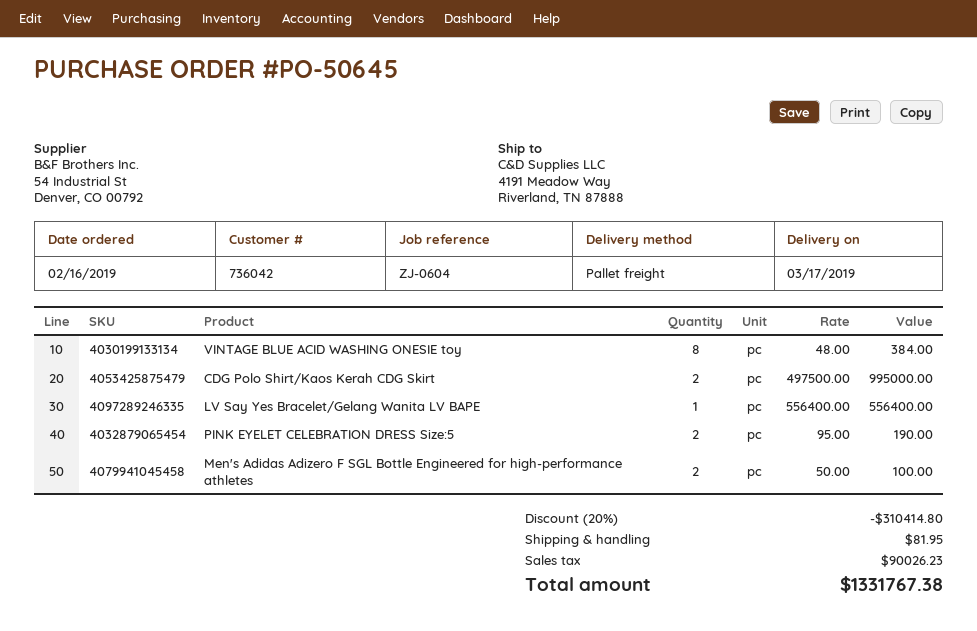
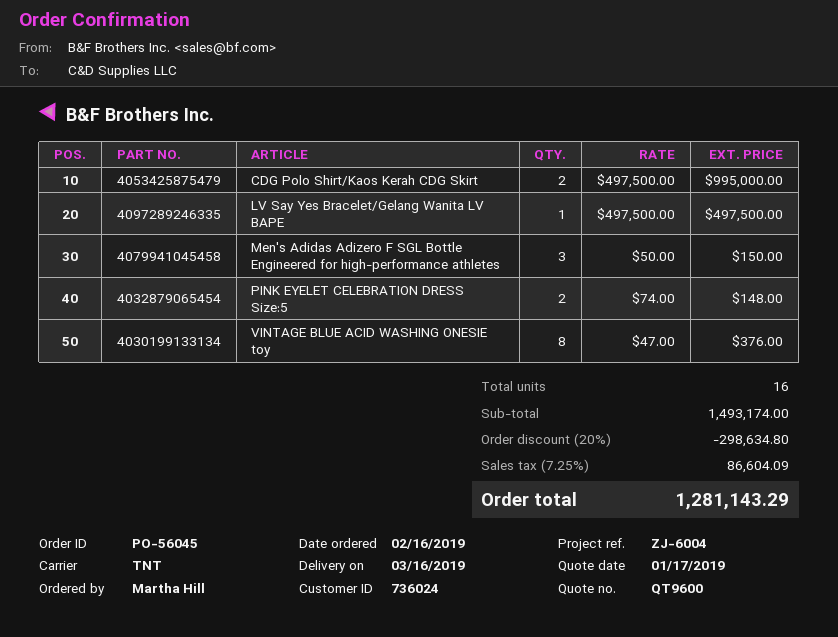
order number: PO-50645 -> PO-56045
delivery date: 2019-03-17 -> 2019-03-16
customer number: 736042 -> 736024
reference: ZJ-0604 -> ZJ-6004
shipping method: pallet freight -> TNT
VINTAGE BLUE ACID WASHING ONESIE toy: 8 x 48.00 = 384.00 -> 8 x 47.00 = 376.00
LV Say Yes Bracelet/Gelang Wanita LV BAPE: 1 x 556400.00 = 556400.00 -> 1 x 497500.00 = 497500.00
PINK EYELET CELEBRATION DRESS Size:5: 2 x 95.00 = 190.00 -> 2 x 74.00 = 148.00
Men's Adidas Adizero F SGL Bottle Engineered for high-performance athletes: 2 x 50.00 = 100.00 -> 3 x 50.00 = 150.00
discount: 20% = 310414.80 -> 20% = 298634.80
shipping: 81.95 -> none
tax: 90026.23 -> 86604.09
total: 1331767.38 -> 1281143.29

